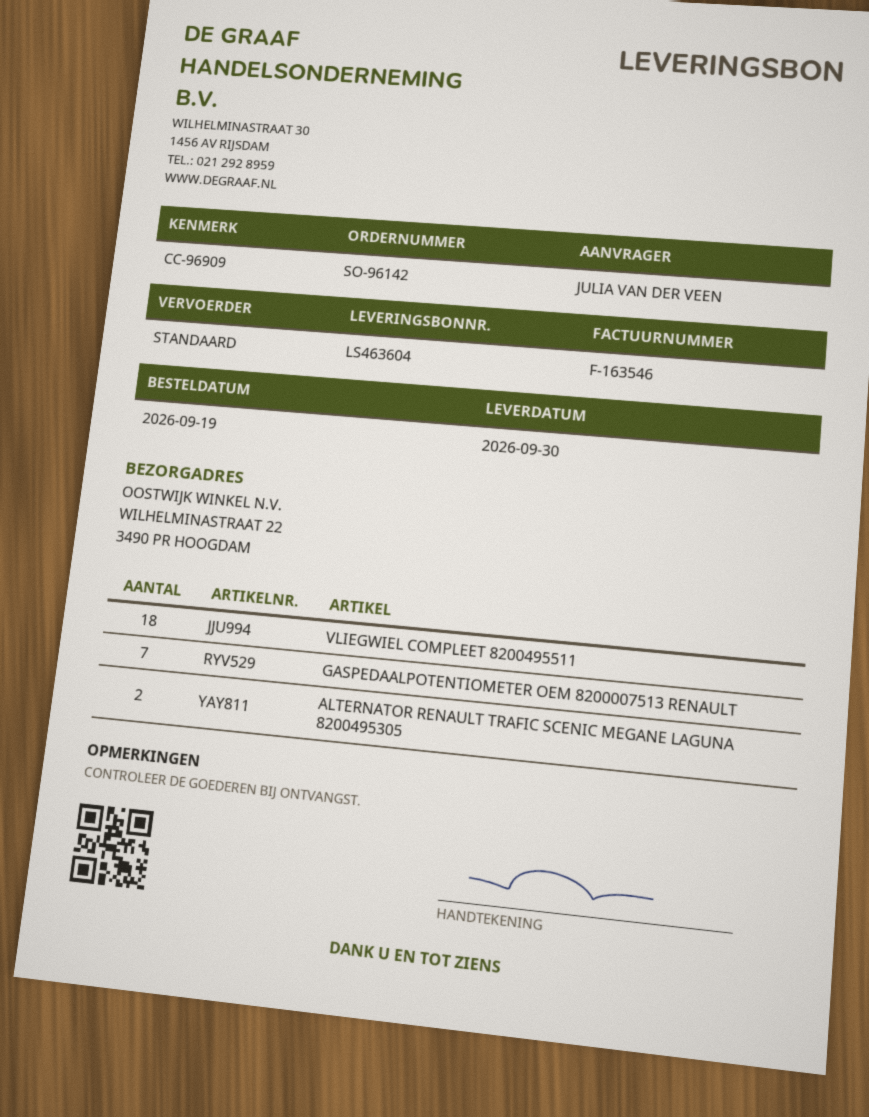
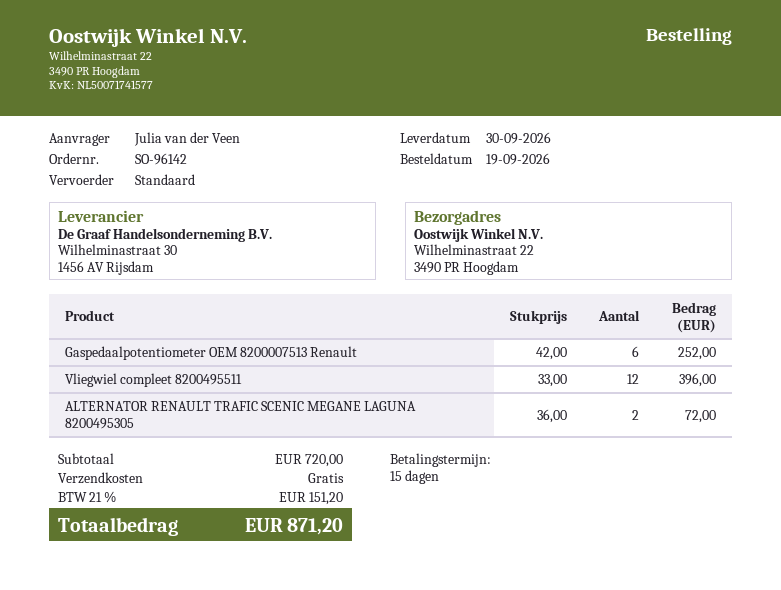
VLIEGWIEL COMPLEET 8200495511: 18 -> 12
GASPEDAALPOTENTIOMETER OEM 8200007513 RENAULT: 7 -> 6

